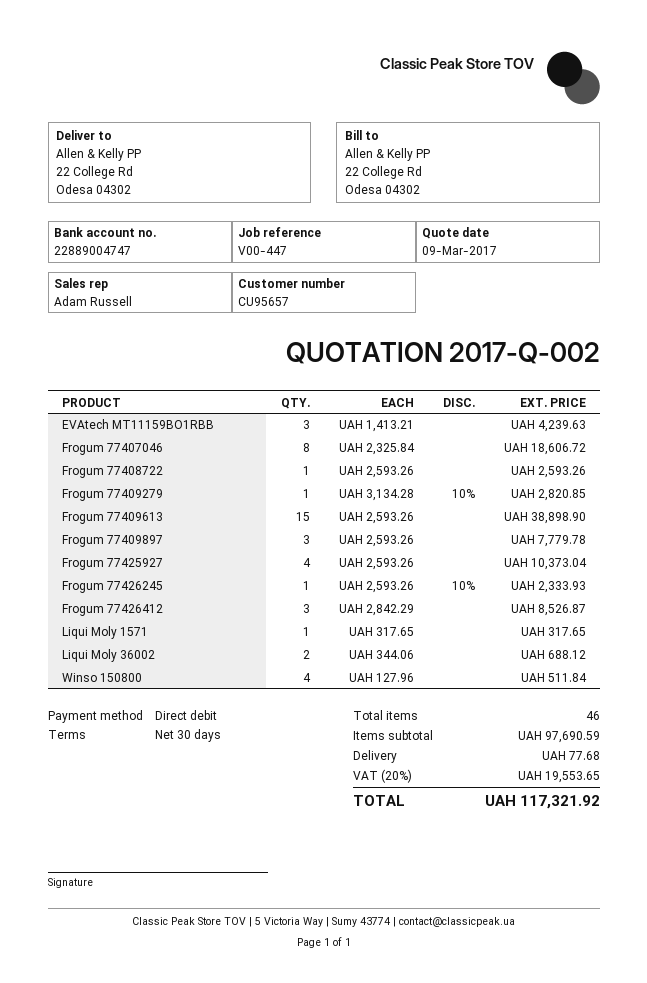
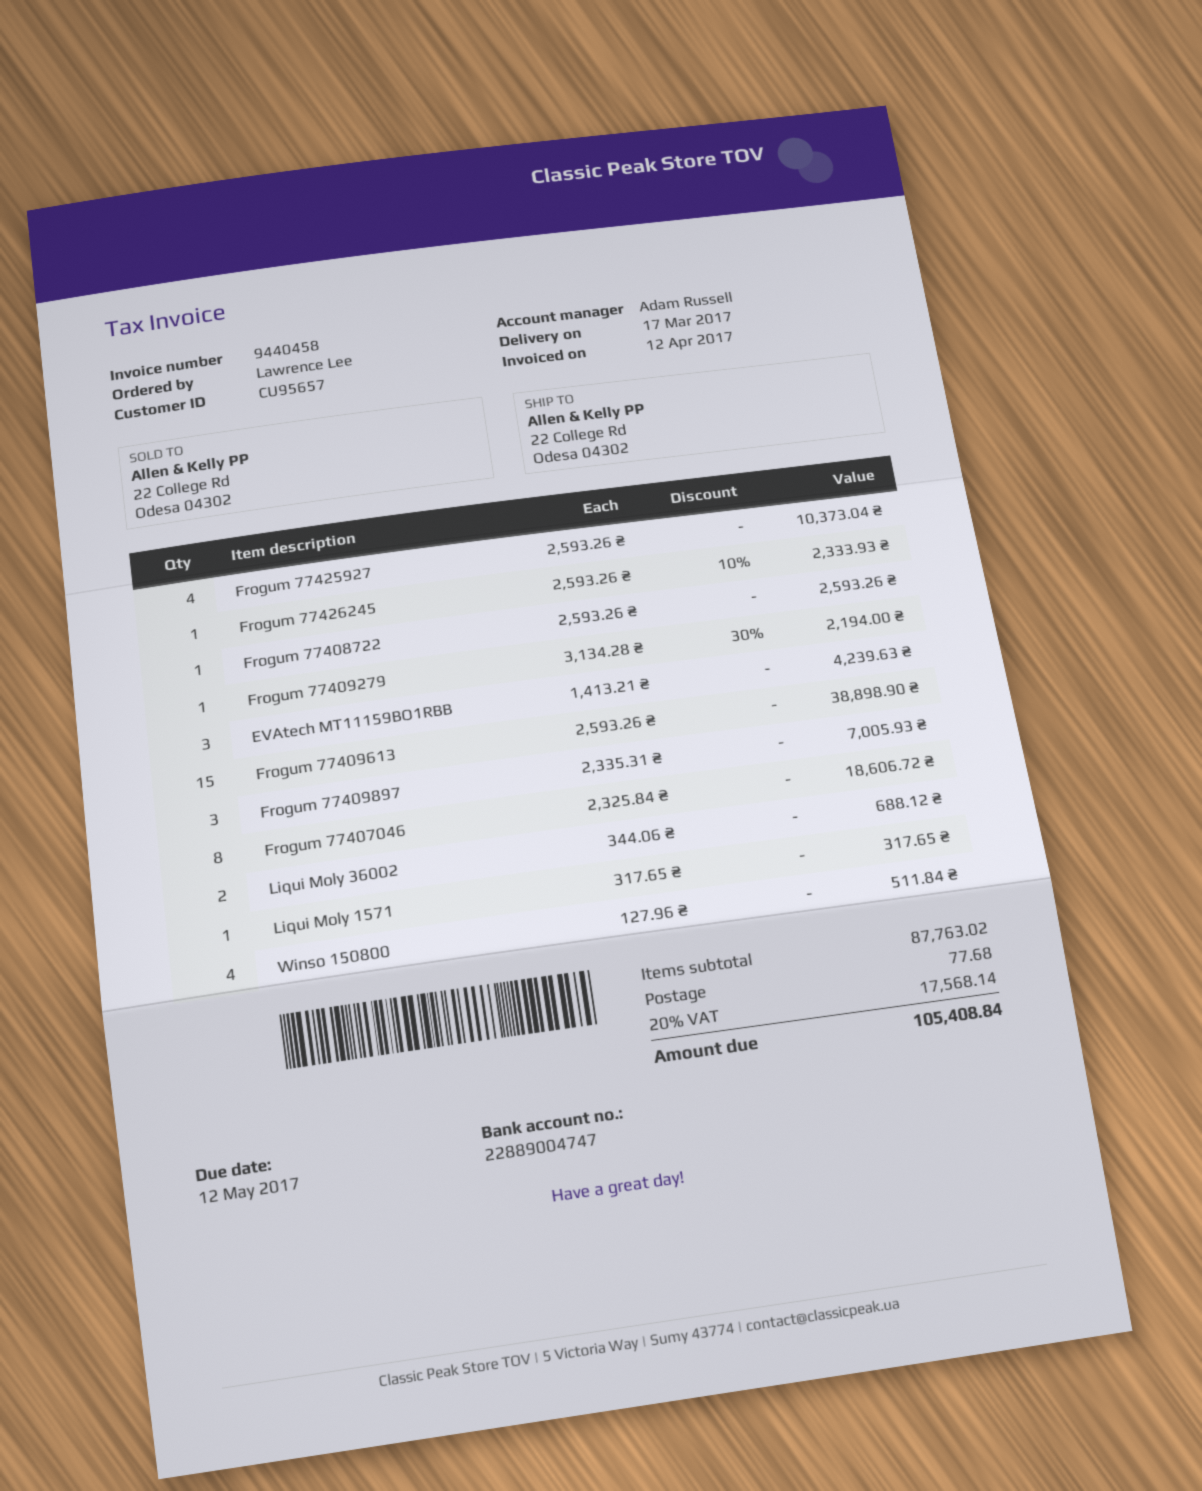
Frogum 77409279: 1 x 3134.28 - 10% = 2820.85 -> 1 x 3134.28 - 30% = 2194.00
Frogum 77409897: 3 x 2593.26 = 7779.78 -> 3 x 2335.31 = 7005.93
Frogum 77426412: 3 x 2842.29 = 8526.87 -> none
subtotal: 97690.59 -> 87763.02
tax: 20% = 19553.65 -> 20% = 17568.14
total: 117321.92 -> 105408.84

